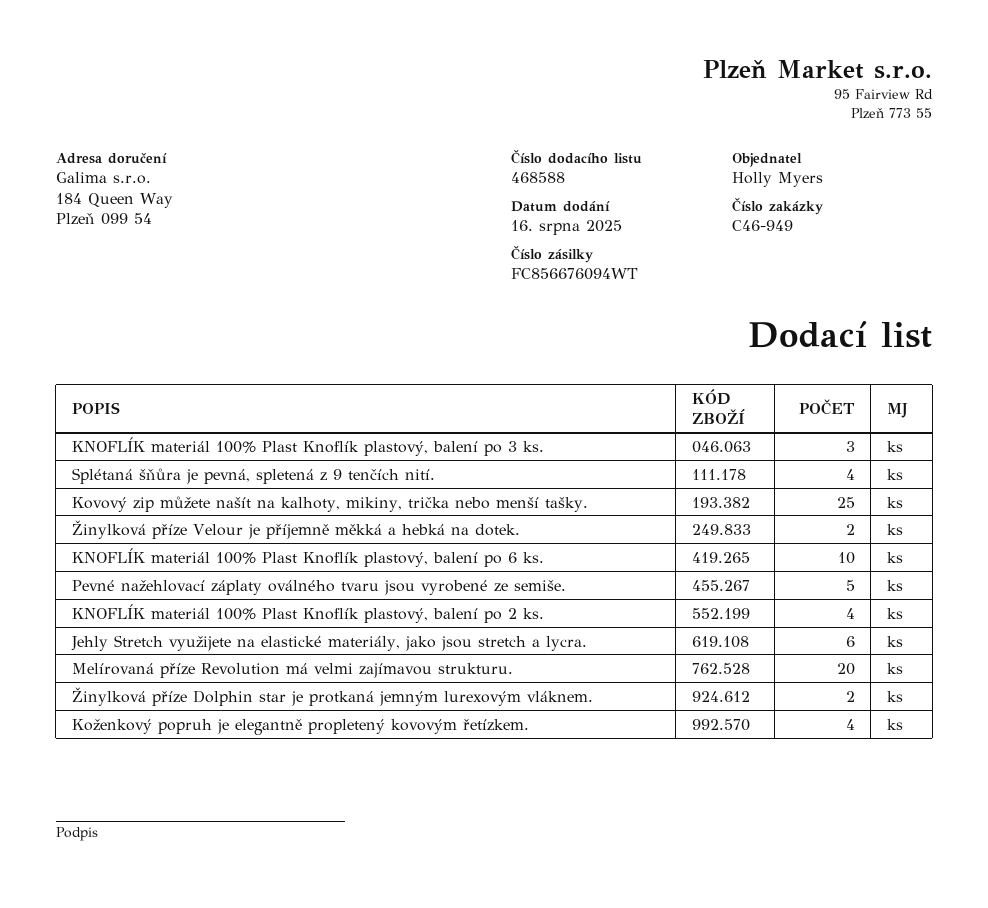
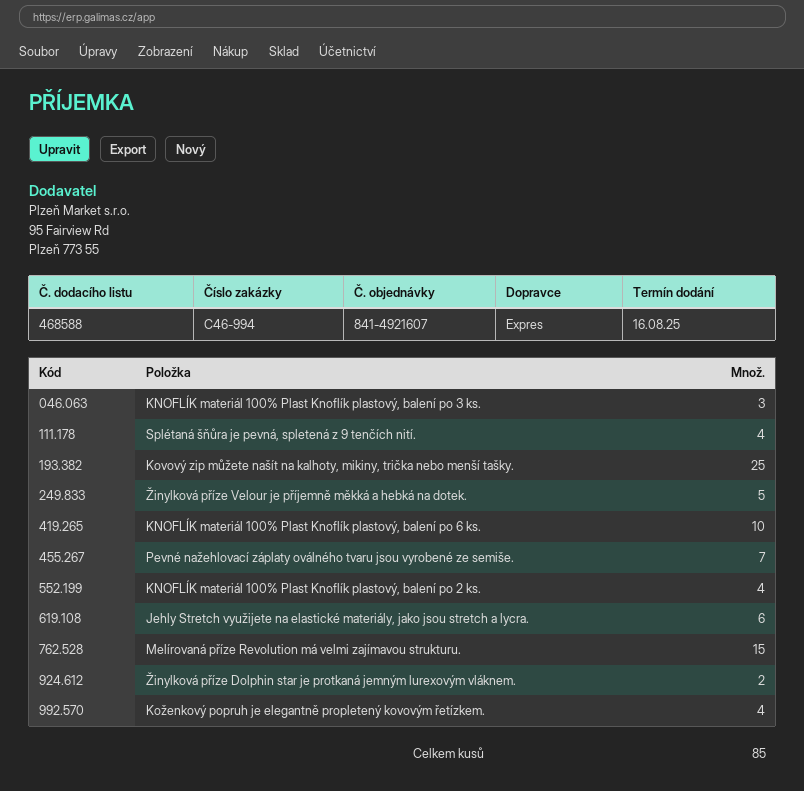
reference: C46-949 -> C46-994
Žinylková příze Velour je příjemně měkká a hebká na dotek.: 2 -> 5
Pevné nažehlovací záplaty oválného tvaru jsou vyrobené ze semiše.: 5 -> 7
Melírovaná příze Revolution má velmi zajímavou strukturu.: 20 -> 15

